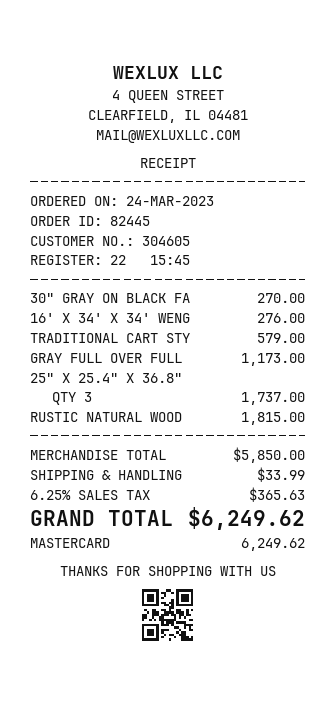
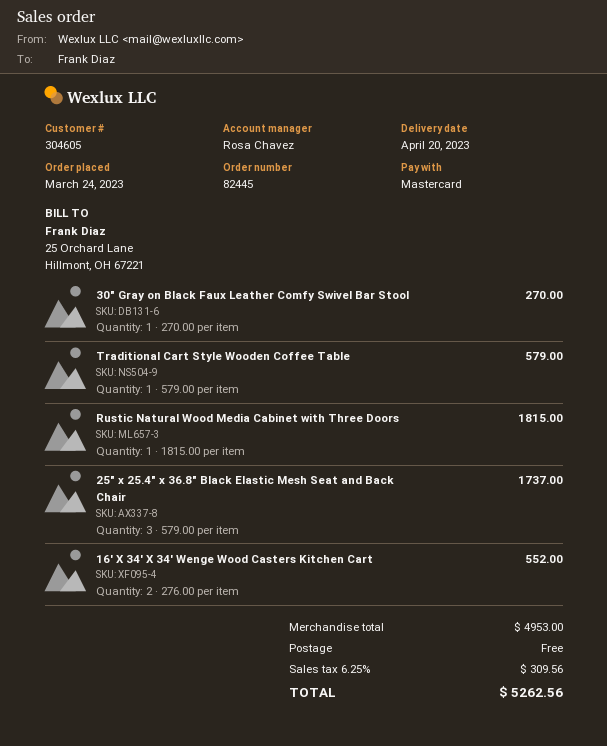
16' X 34' X 34' WENG: 1 for 276.00 -> 2 for 552.00
GRAY FULL OVER FULL: 1 for 1173.00 -> none
subtotal: 5850.00 -> 4953.00
shipping: 33.99 -> 0.00
tax: 6.25% = 365.63 -> 6.25% = 309.56
total: 6249.62 -> 5262.56

